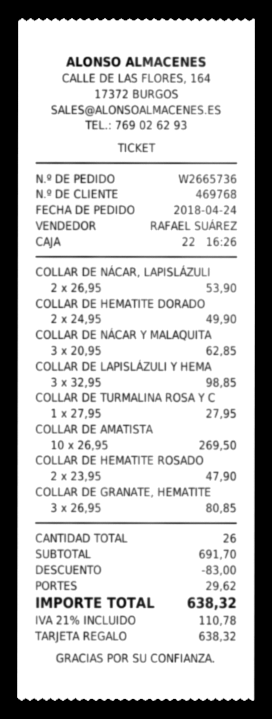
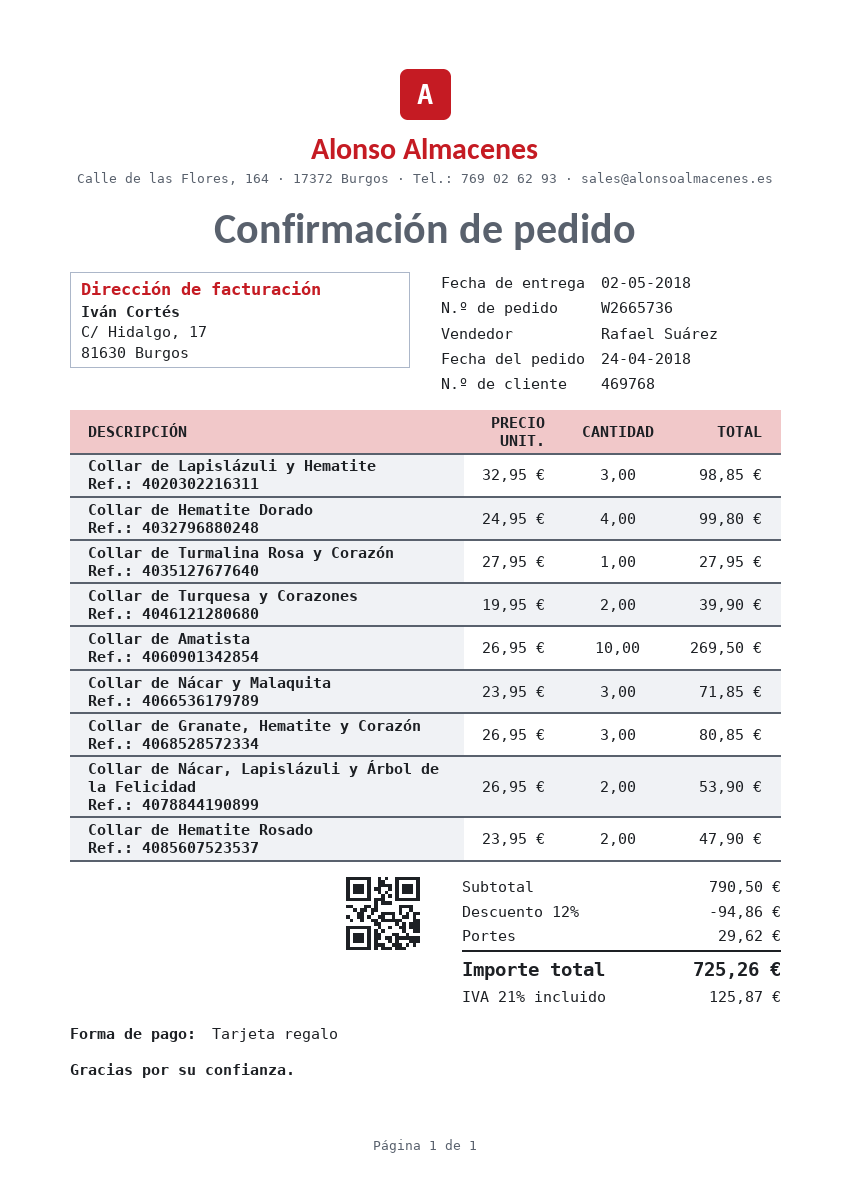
COLLAR DE HEMATITE DORADO: 2 x 24.95 = 49.90 -> 4 x 24.95 = 99.80
COLLAR DE NÁCAR Y MALAQUITA: 3 x 20.95 = 62.85 -> 3 x 23.95 = 71.85
Collar de Turquesa y Corazones: none -> 2 x 19.95 = 39.90
subtotal: 691.70 -> 790.50
discount: 83.00 -> 94.86
tax: 21% = 110.78 -> 21% = 125.87
total: 638.32 -> 725.26

